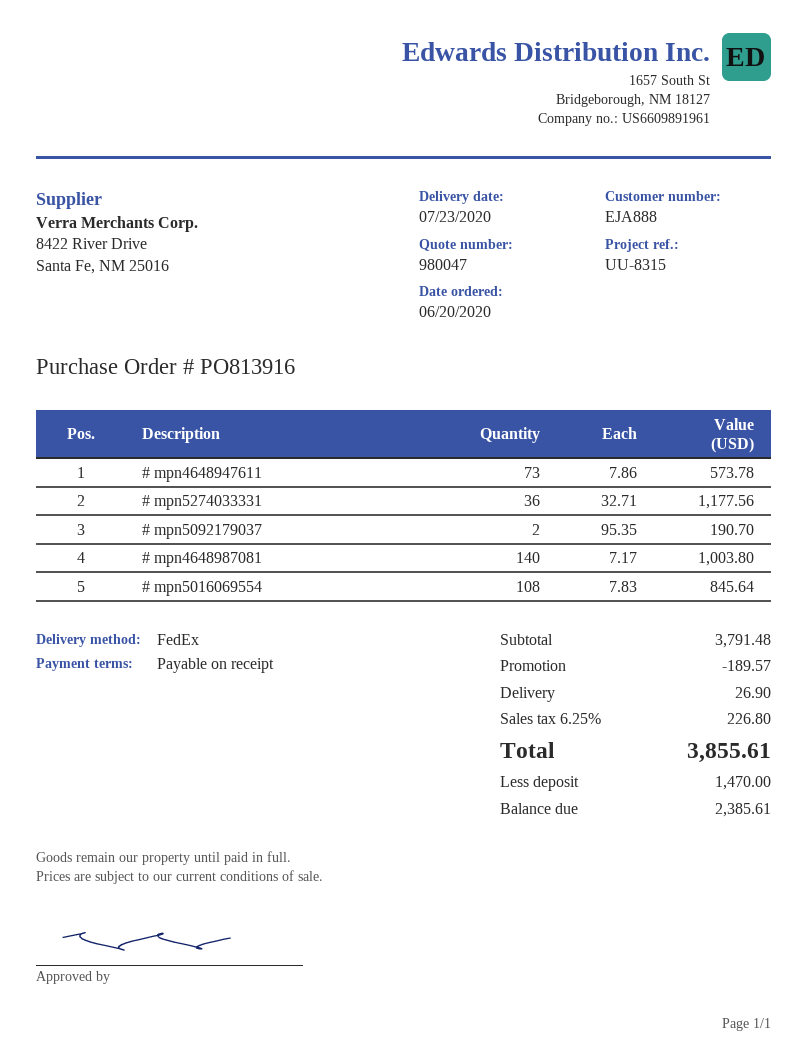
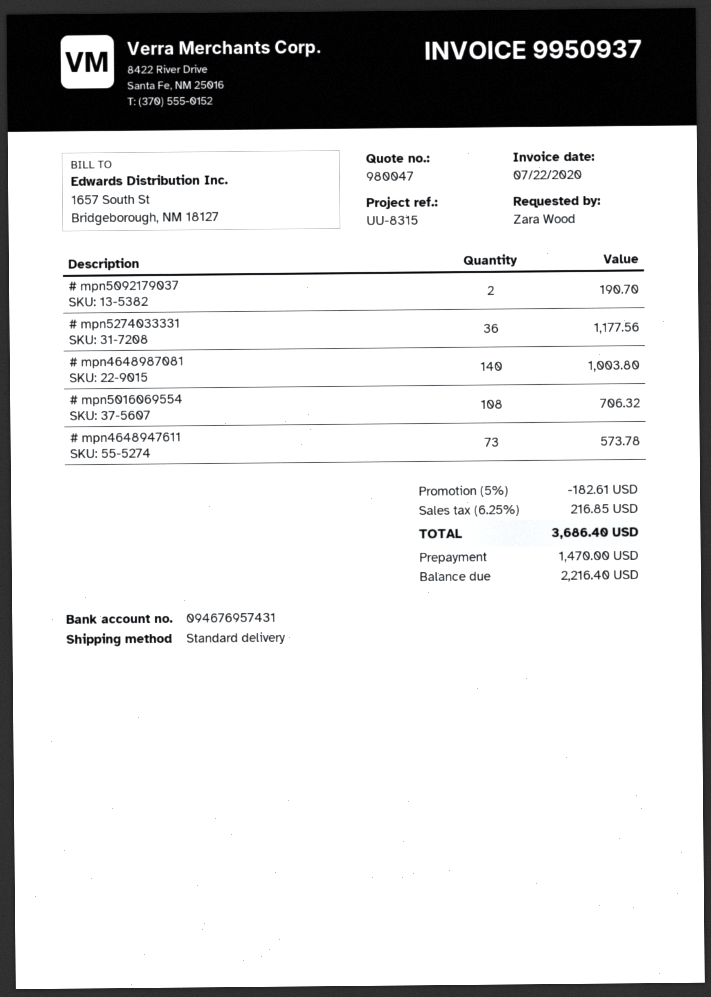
shipping method: FedEx -> standard
# mpn5016069554: 108 for 845.64 -> 108 for 706.32
discount: 189.57 -> 182.61
shipping: 26.90 -> none
tax: 6.25% = 226.80 -> 6.25% = 216.85
total: 3855.61 -> 3686.40
balance: 2385.61 -> 2216.40

